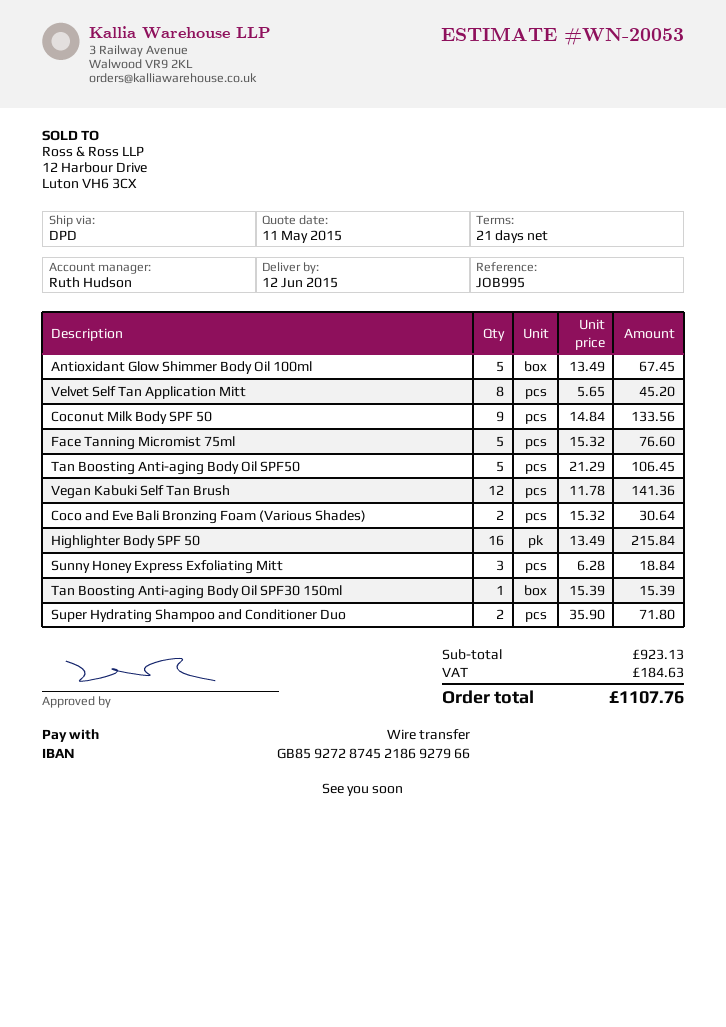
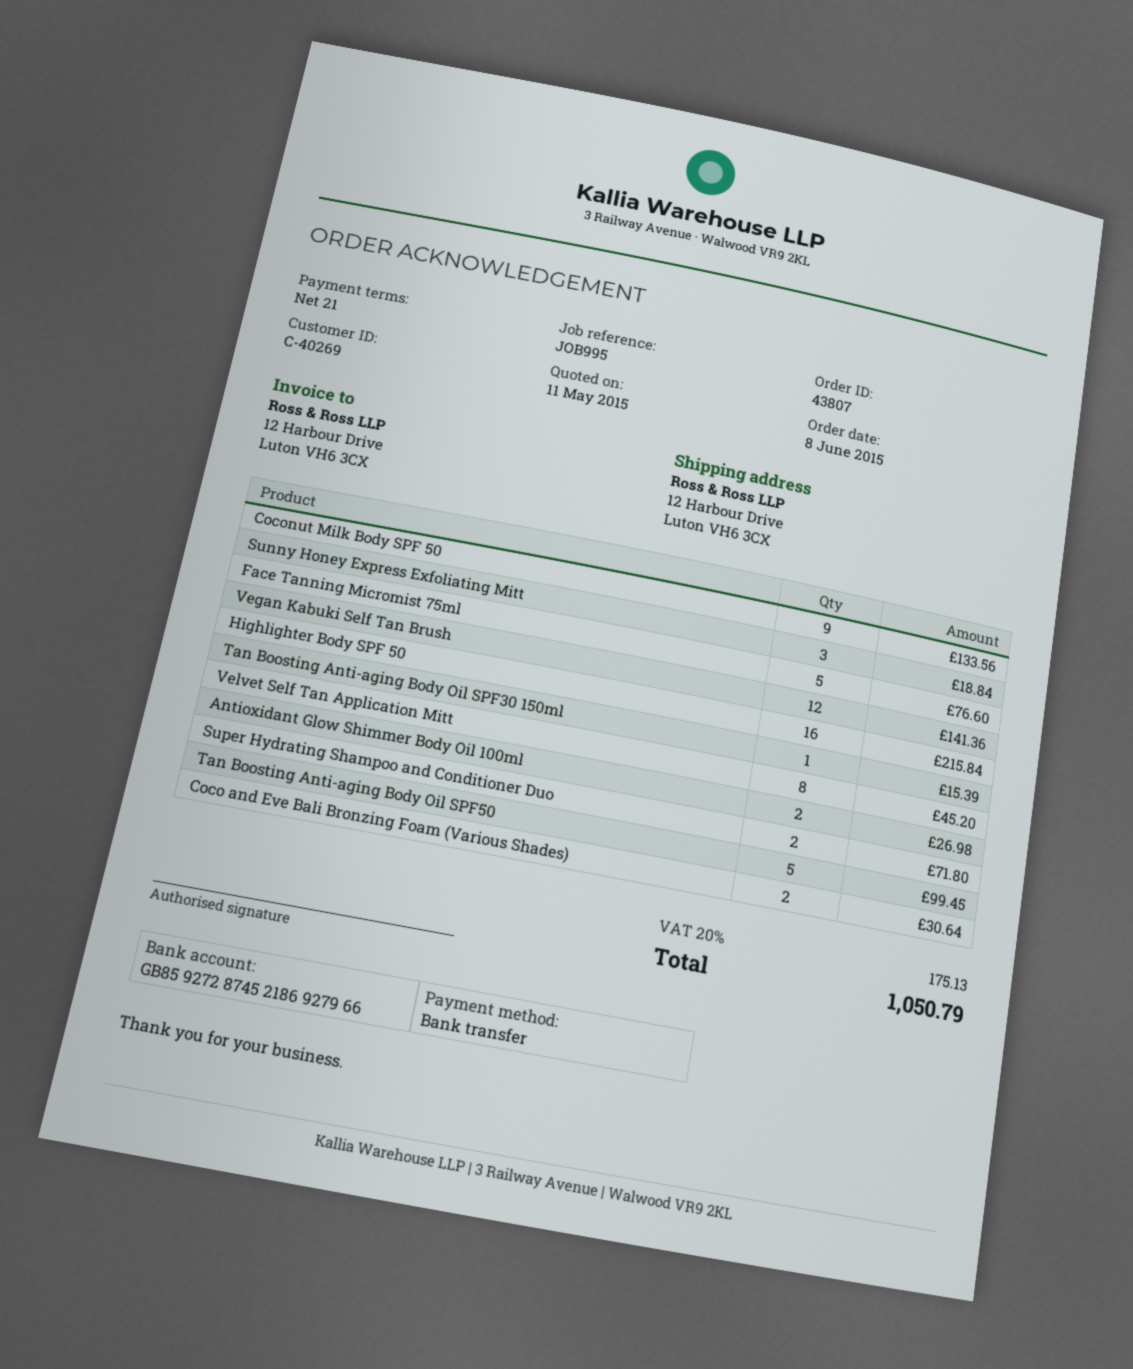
Antioxidant Glow Shimmer Body Oil 100ml: 5 for 67.45 -> 2 for 26.98
Tan Boosting Anti-aging Body Oil SPF50: 5 for 106.45 -> 5 for 99.45
tax: 184.63 -> 175.13
total: 1107.76 -> 1050.79

